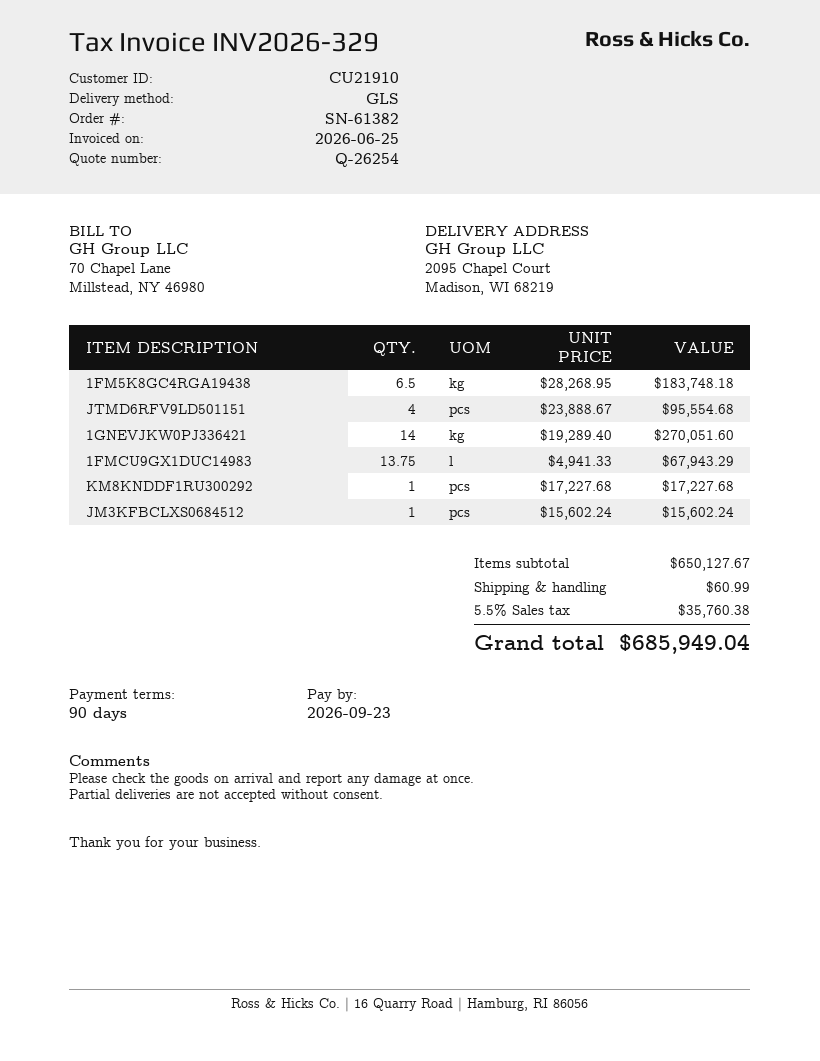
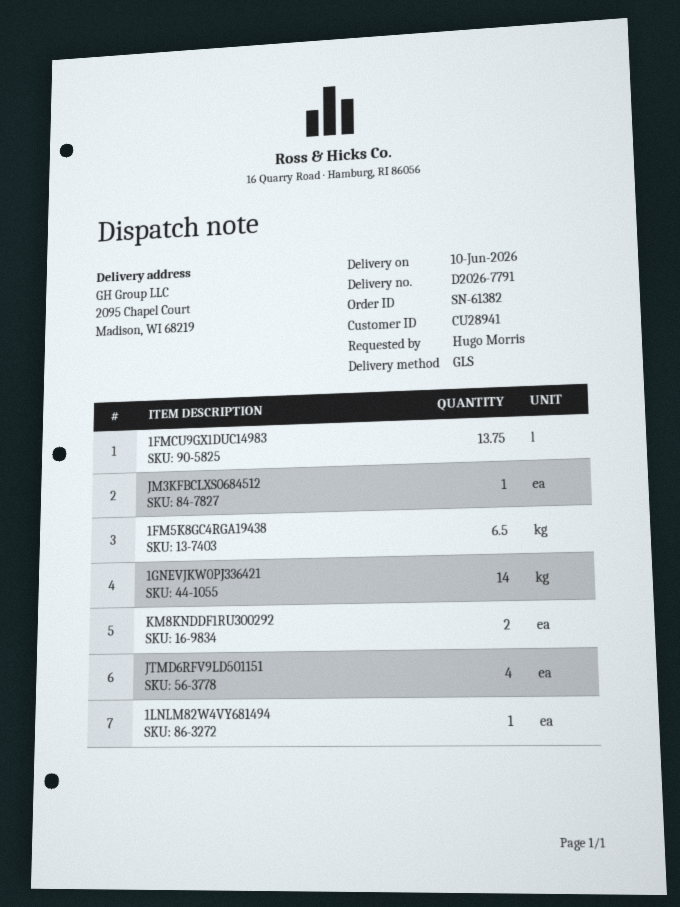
customer number: CU21910 -> CU28941
KM8KNDDF1RU300292: 1 -> 2
1LNLM82W4VY681494: none -> 1

